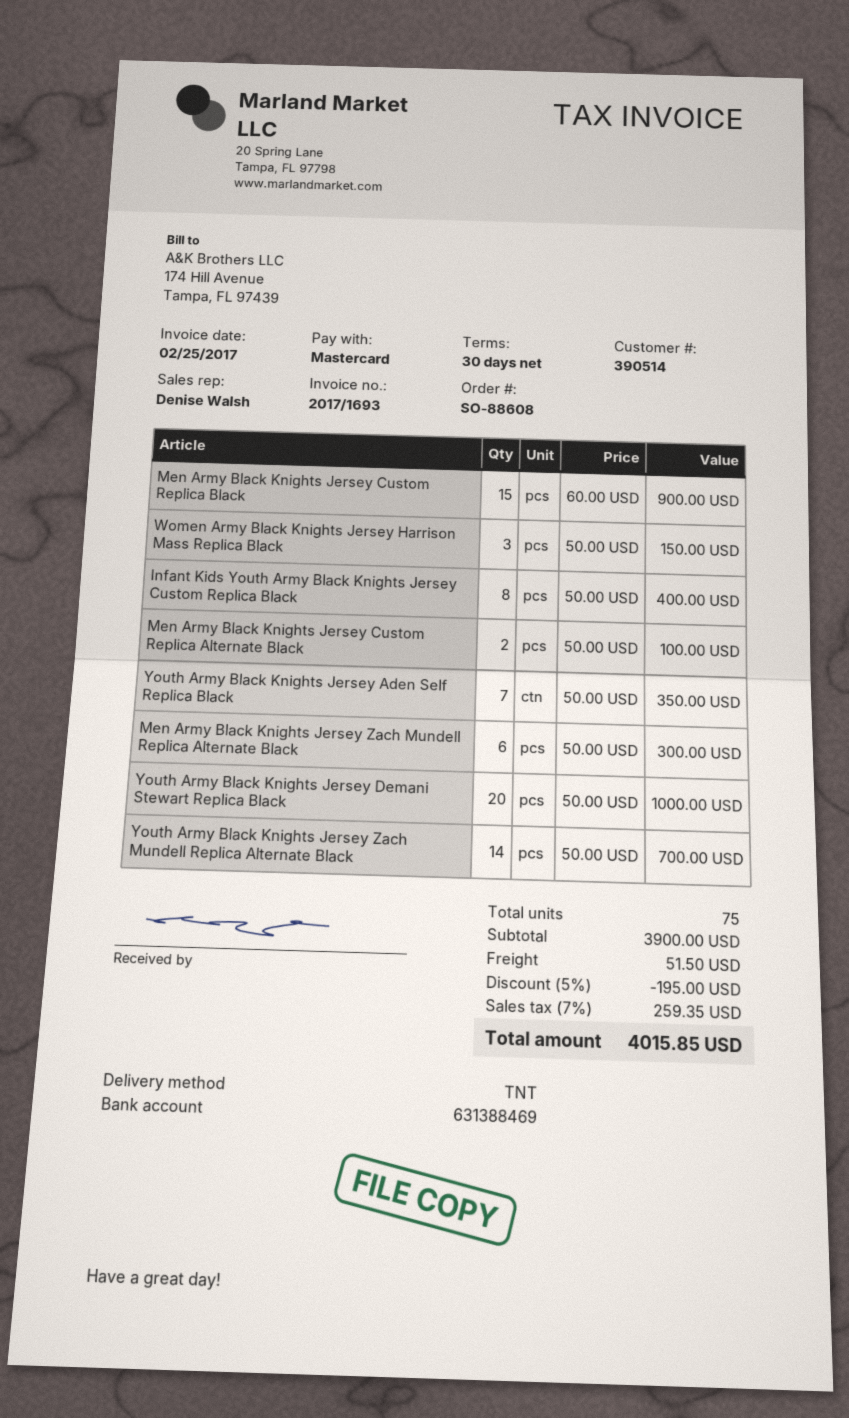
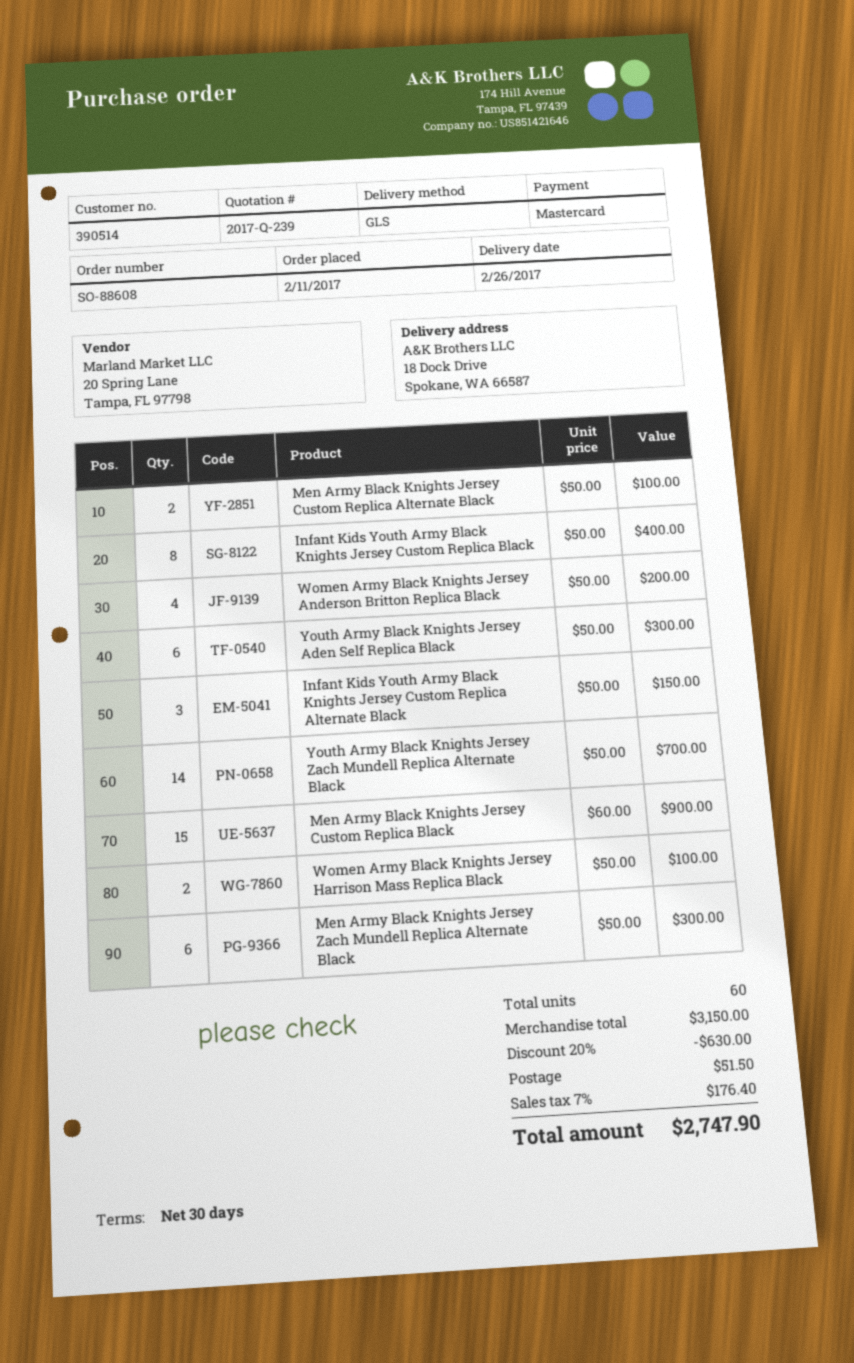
shipping method: TNT -> GLS
Women Army Black Knights Jersey Harrison Mass Replica Black: 3 x 50.00 = 150.00 -> 2 x 50.00 = 100.00
Youth Army Black Knights Jersey Aden Self Replica Black: 7 x 50.00 = 350.00 -> 6 x 50.00 = 300.00
Youth Army Black Knights Jersey Demani Stewart Replica Black: 20 x 50.00 = 1000.00 -> none
Women Army Black Knights Jersey Anderson Britton Replica Black: none -> 4 x 50.00 = 200.00
Infant Kids Youth Army Black Knights Jersey Custom Replica Alternate Black: none -> 3 x 50.00 = 150.00
total quantity: 75 -> 60
subtotal: 3900.00 -> 3150.00
discount: 5% = 195.00 -> 20% = 630.00
tax: 7% = 259.35 -> 7% = 176.40
total: 4015.85 -> 2747.90

